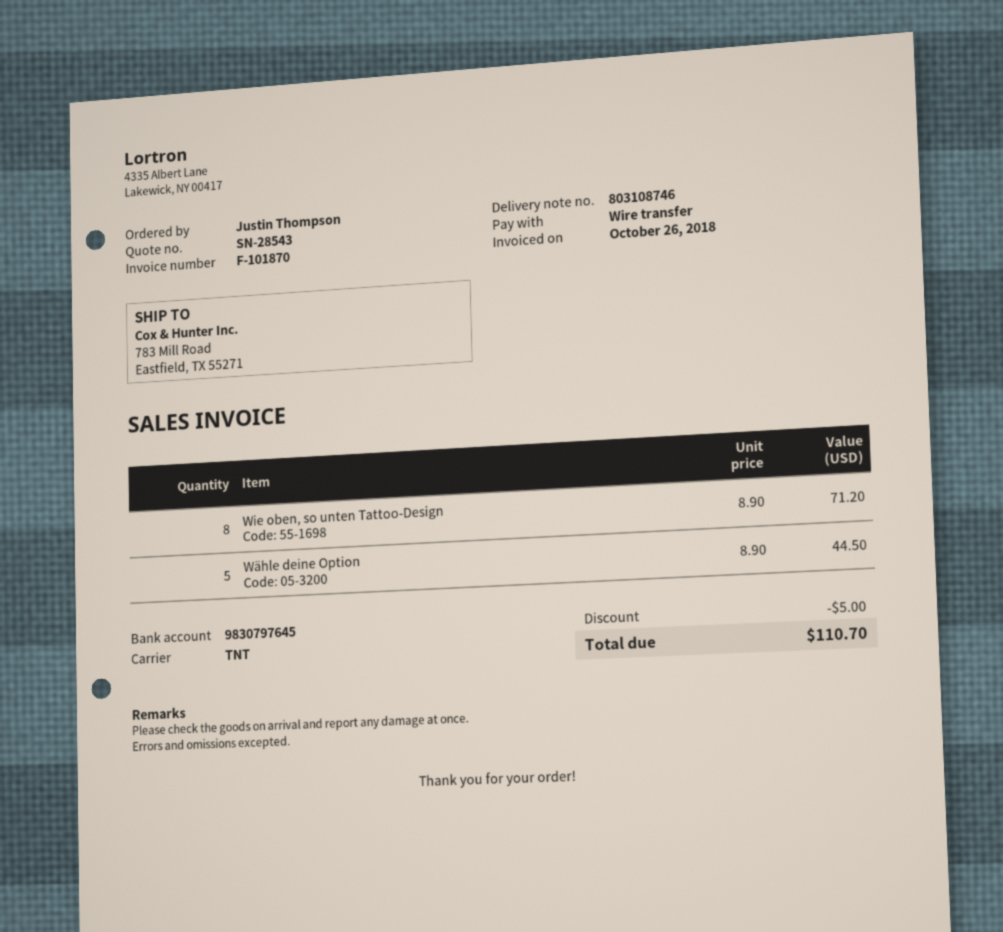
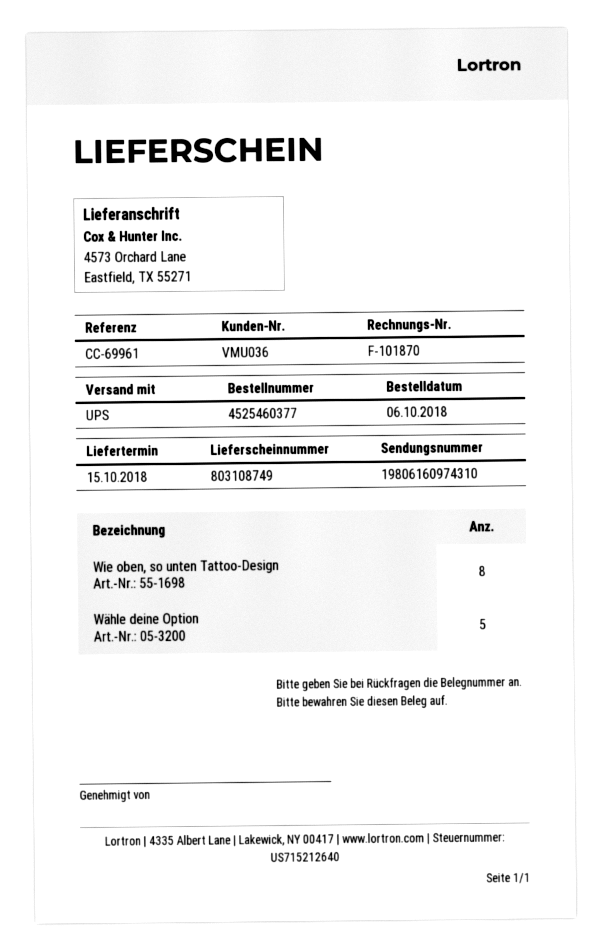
delivery note number: 803108746 -> 803108749
shipping method: TNT -> UPS
ship to: 783 Mill Road, Eastfield, TX 55271 -> 4573 Orchard Lane, Eastfield, TX 55271

